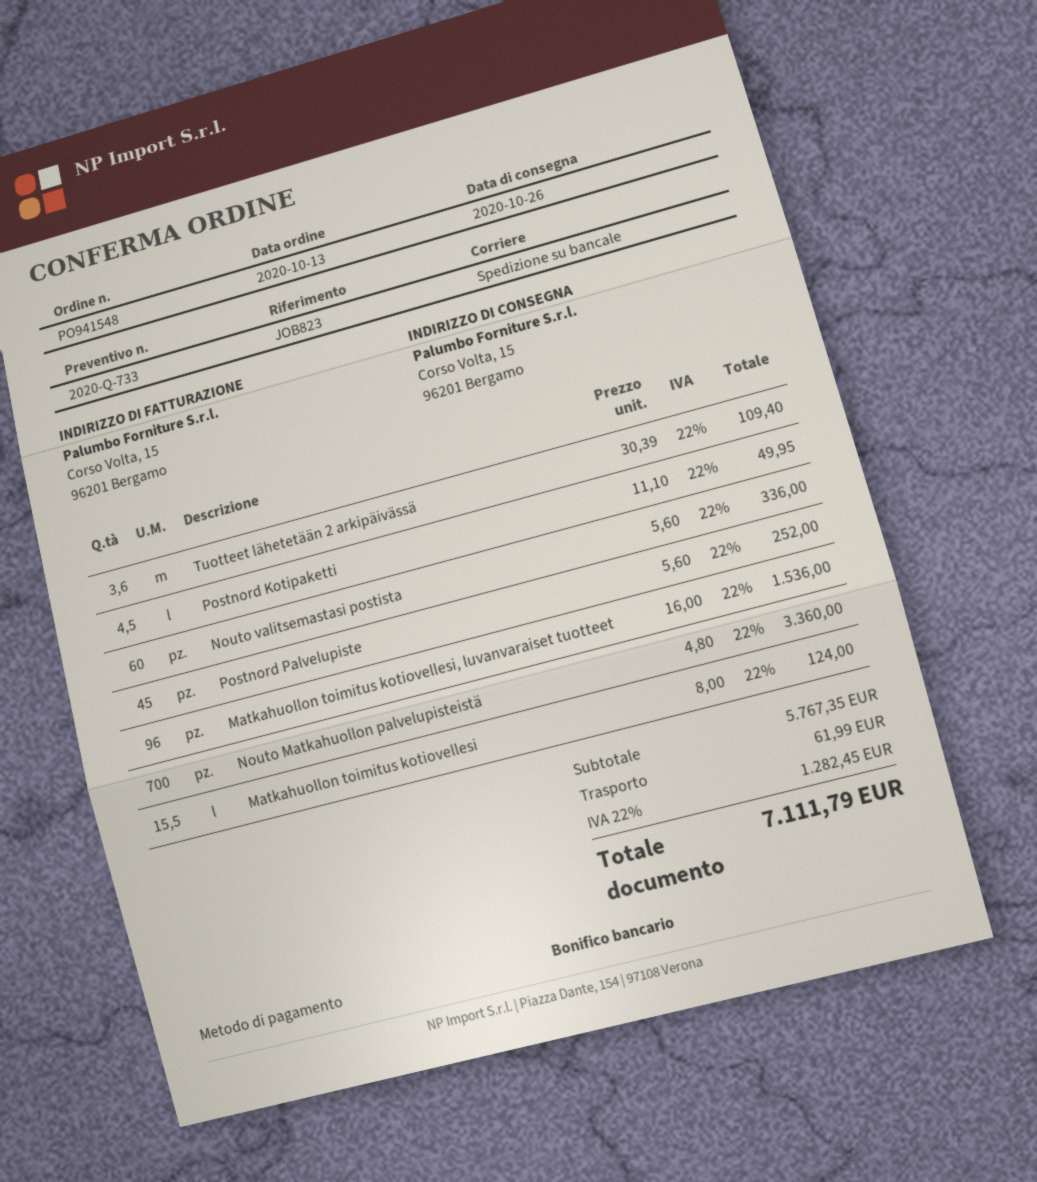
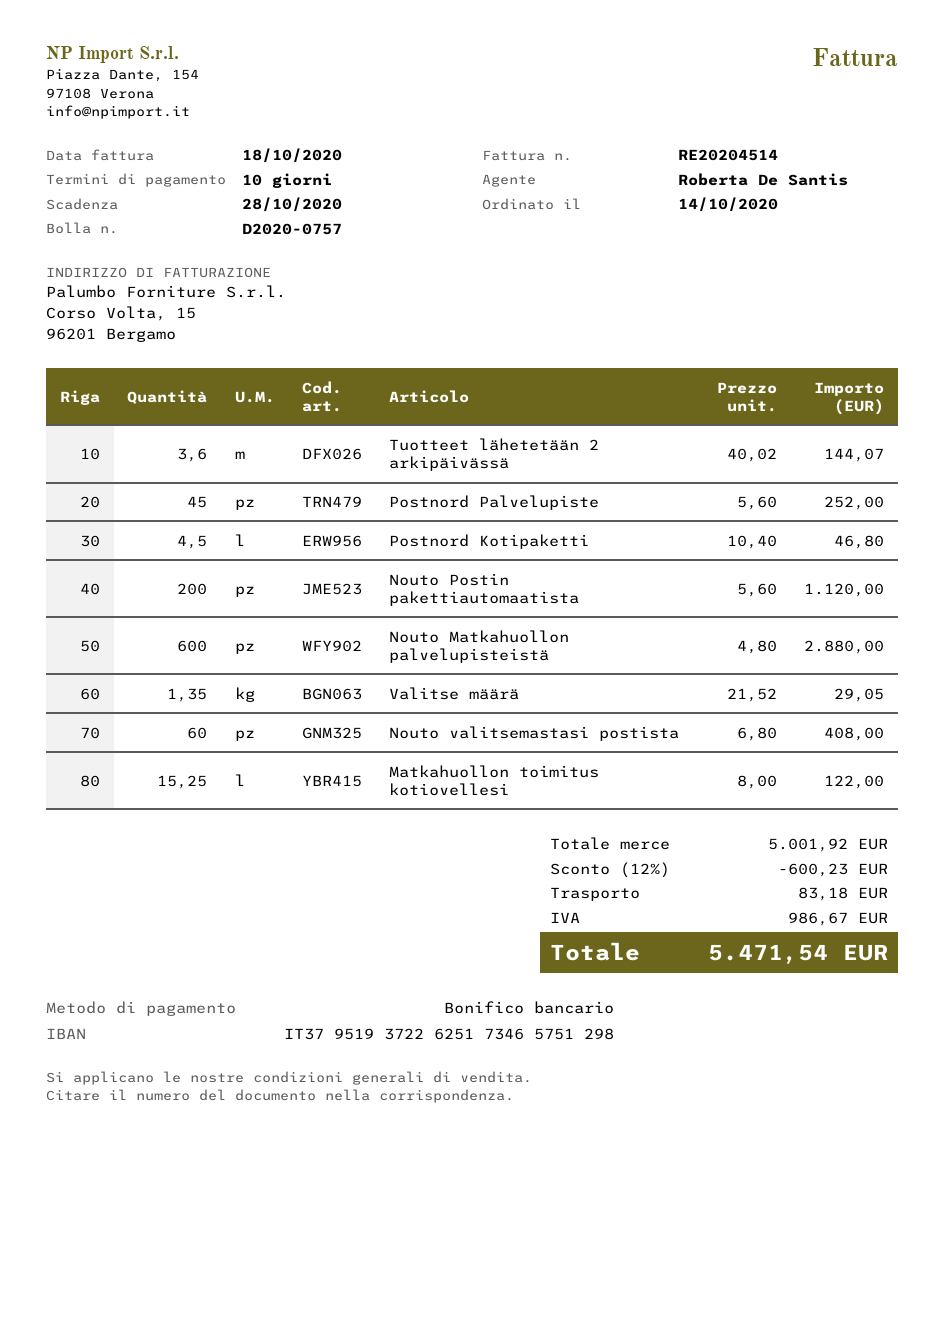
order date: 2020-10-13 -> 2020-10-14
Tuotteet lähetetään 2 arkipäivässä: 3.6 x 30.39 = 109.40 -> 3.6 x 40.02 = 144.07
Postnord Kotipaketti: 4.5 x 11.10 = 49.95 -> 4.5 x 10.40 = 46.80
Nouto valitsemastasi postista: 60 x 5.60 = 336.00 -> 60 x 6.80 = 408.00
Matkahuollon toimitus kotiovellesi, luvanvaraiset tuotteet: 96 x 16.00 = 1536.00 -> none
Nouto Matkahuollon palvelupisteistä: 700 x 4.80 = 3360.00 -> 600 x 4.80 = 2880.00
Matkahuollon toimitus kotiovellesi: 15.5 x 8.00 = 124.00 -> 15.25 x 8.00 = 122.00
Nouto Postin pakettiautomaatista: none -> 200 x 5.60 = 1120.00
Valitse määrä: none -> 1.35 x 21.52 = 29.05
subtotal: 5767.35 -> 5001.92
discount: none -> 12% = 600.23
shipping: 61.99 -> 83.18
tax: 1282.45 -> 986.67
total: 7111.79 -> 5471.54

